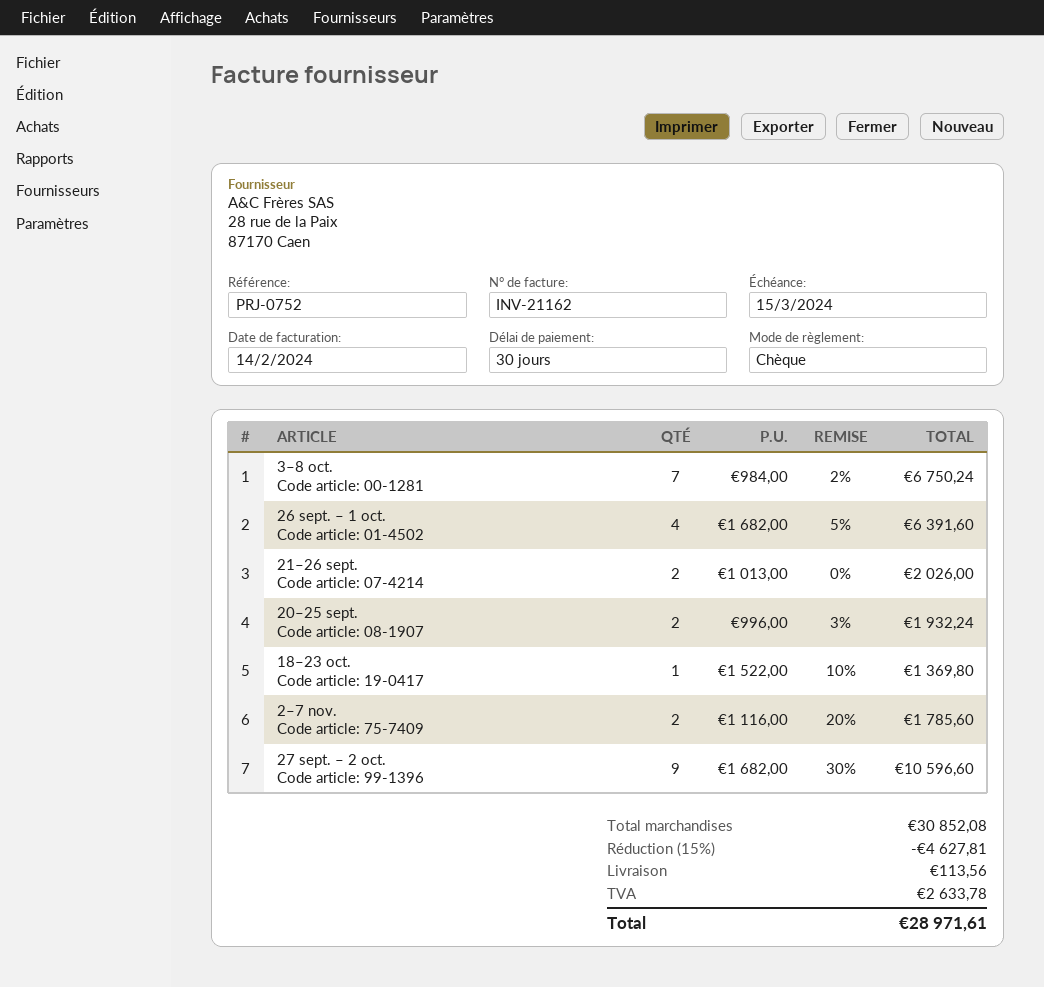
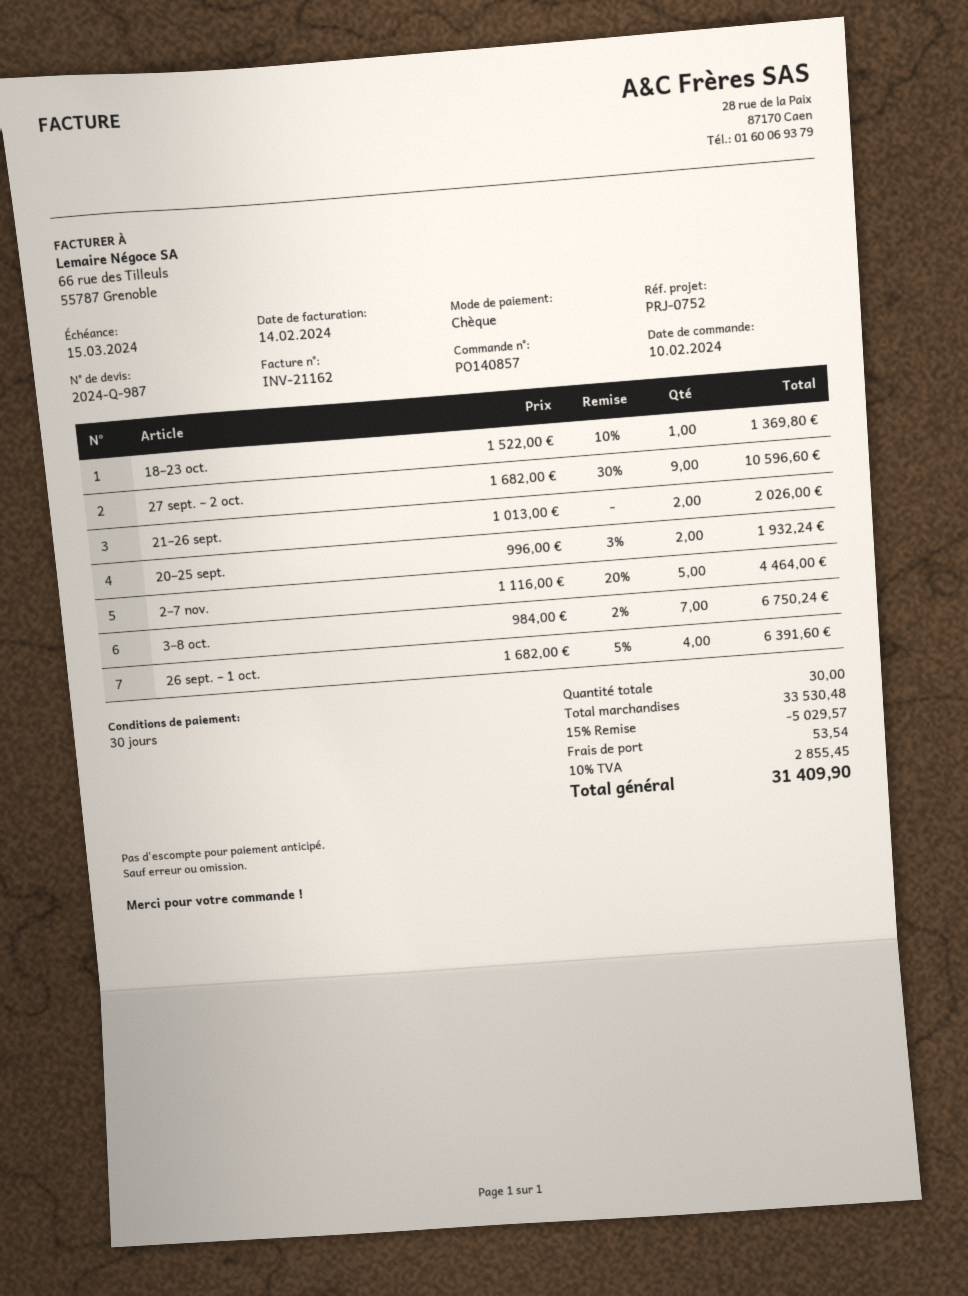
2–7 nov.: 2 x 1116.00 - 20% = 1785.60 -> 5 x 1116.00 - 20% = 4464.00
subtotal: 30852.08 -> 33530.48
discount: 15% = 4627.81 -> 15% = 5029.57
shipping: 113.56 -> 53.54
tax: 2633.78 -> 2855.45
total: 28971.61 -> 31409.90

